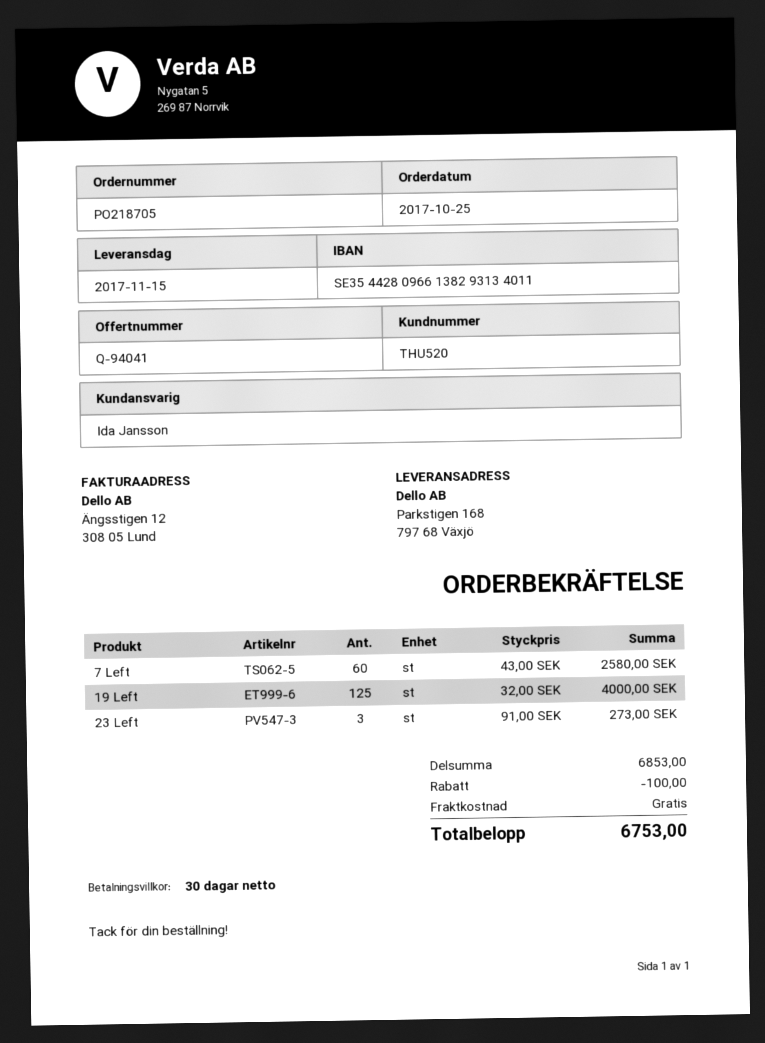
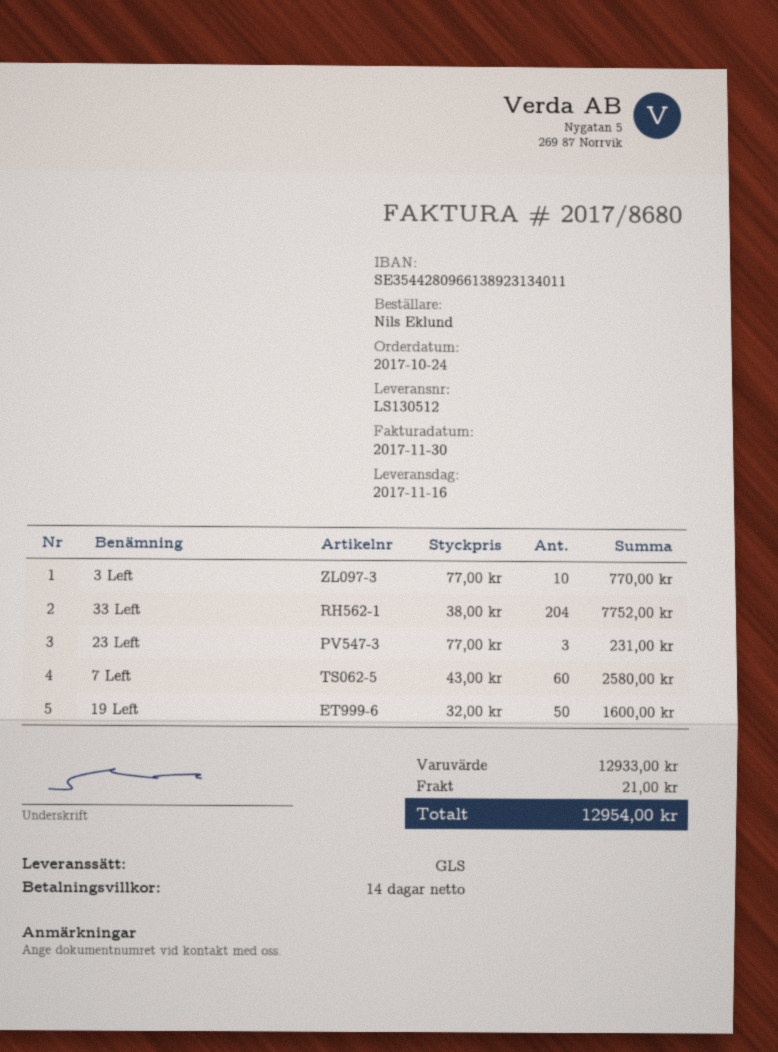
order date: 2017-10-25 -> 2017-10-24
delivery date: 2017-11-15 -> 2017-11-16
payment terms: 30 days -> 14 days
bank account: SE3544280966138293134011 -> SE3544280966138923134011
19 Left: 125 x 32.00 = 4000.00 -> 50 x 32.00 = 1600.00
23 Left: 3 x 91.00 = 273.00 -> 3 x 77.00 = 231.00
3 Left: none -> 10 x 77.00 = 770.00
33 Left: none -> 204 x 38.00 = 7752.00
subtotal: 6853.00 -> 12933.00
discount: 100.00 -> none
shipping: 0.00 -> 21.00
total: 6753.00 -> 12954.00

